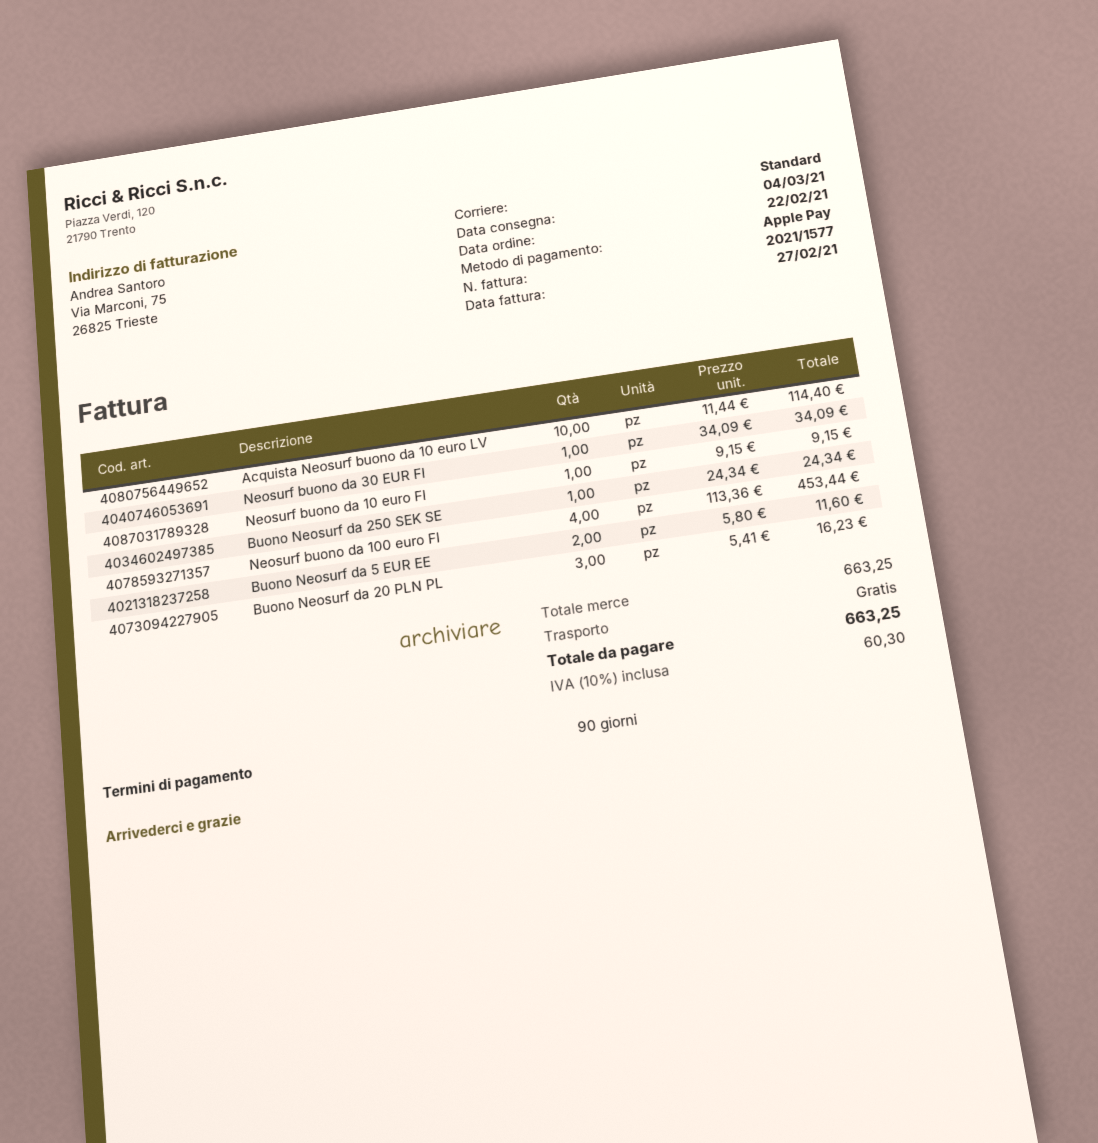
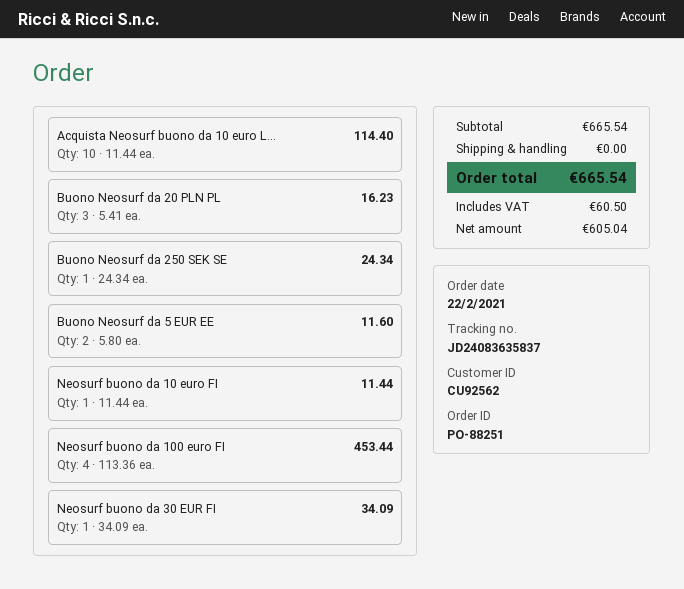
Neosurf buono da 10 euro FI: 1 x 9.15 = 9.15 -> 1 x 11.44 = 11.44
subtotal: 663.25 -> 665.54
tax: 60.30 -> 60.50
total: 663.25 -> 665.54

